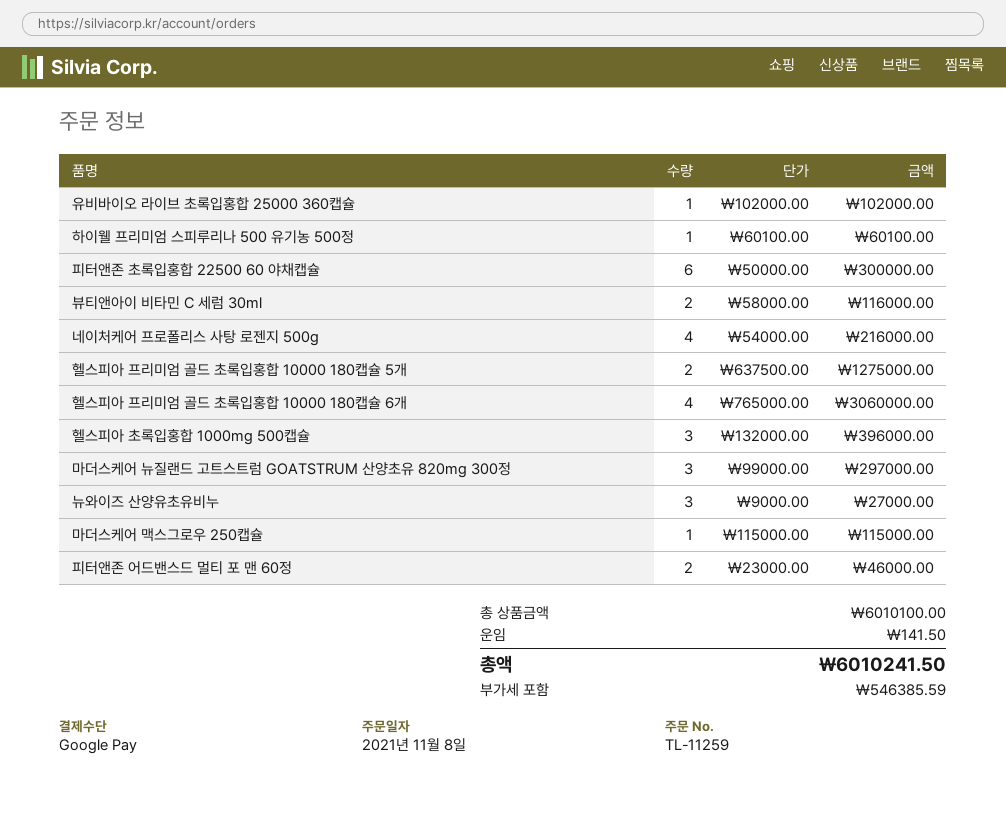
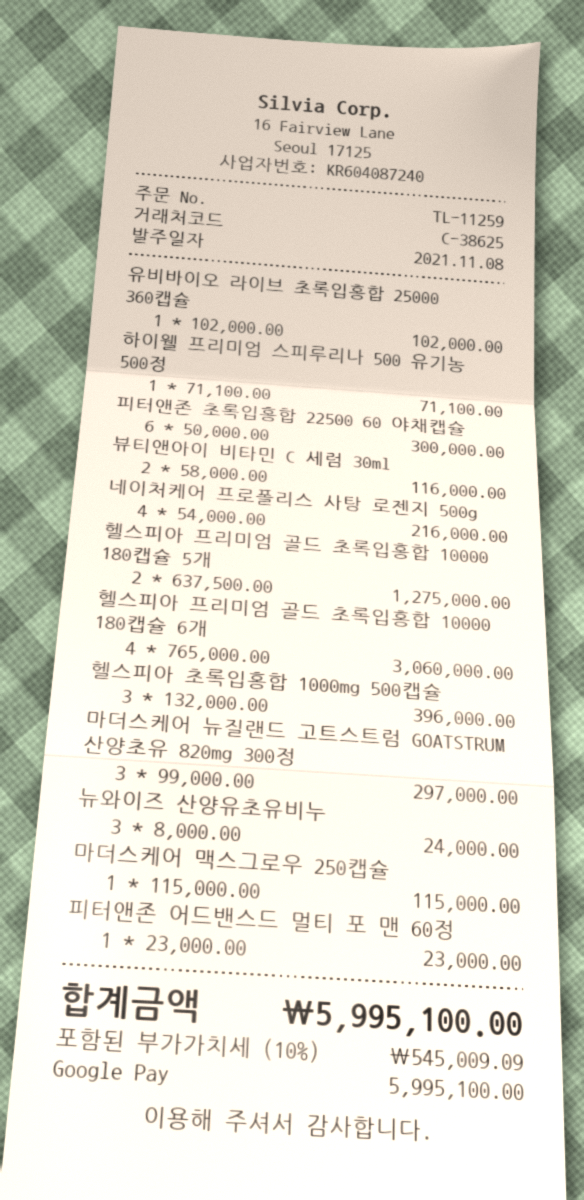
하이웰 프리미엄 스피루리나 500 유기농 500정: 1 x 60100.00 = 60100.00 -> 1 x 71100.00 = 71100.00
뉴와이즈 산양유초유비누: 3 x 9000.00 = 27000.00 -> 3 x 8000.00 = 24000.00
피터앤존 어드밴스드 멀티 포 맨 60정: 2 x 23000.00 = 46000.00 -> 1 x 23000.00 = 23000.00
shipping: 141.50 -> none
tax: 546385.59 -> 545009.09
total: 6010241.50 -> 5995100.00

